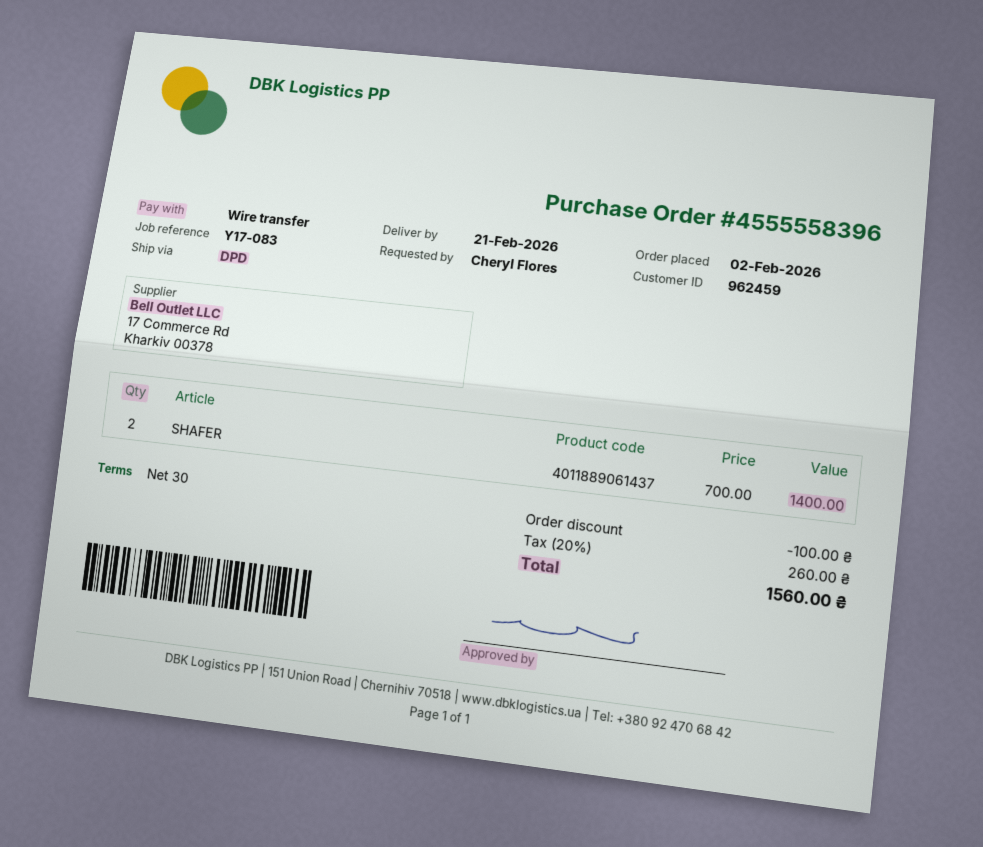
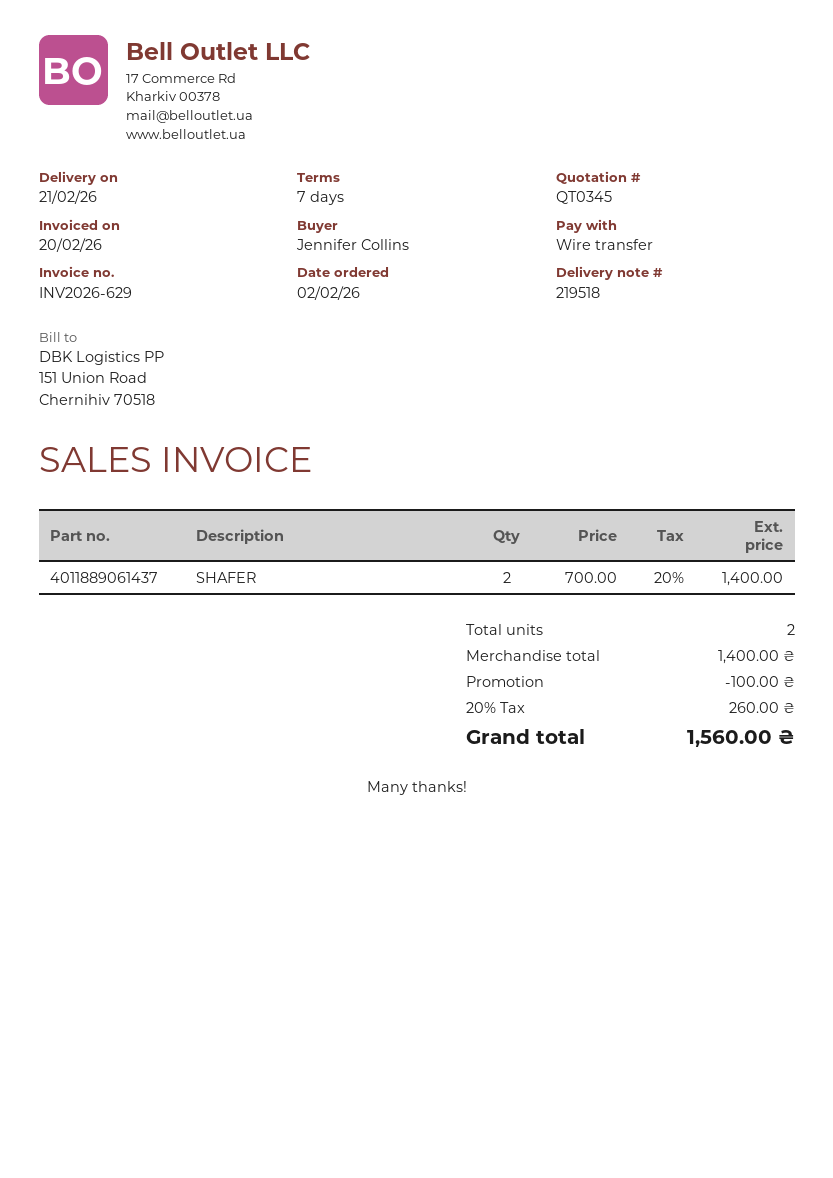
payment terms: 30 days -> 7 days
ordered by: Cheryl Flores -> Jennifer Collins

